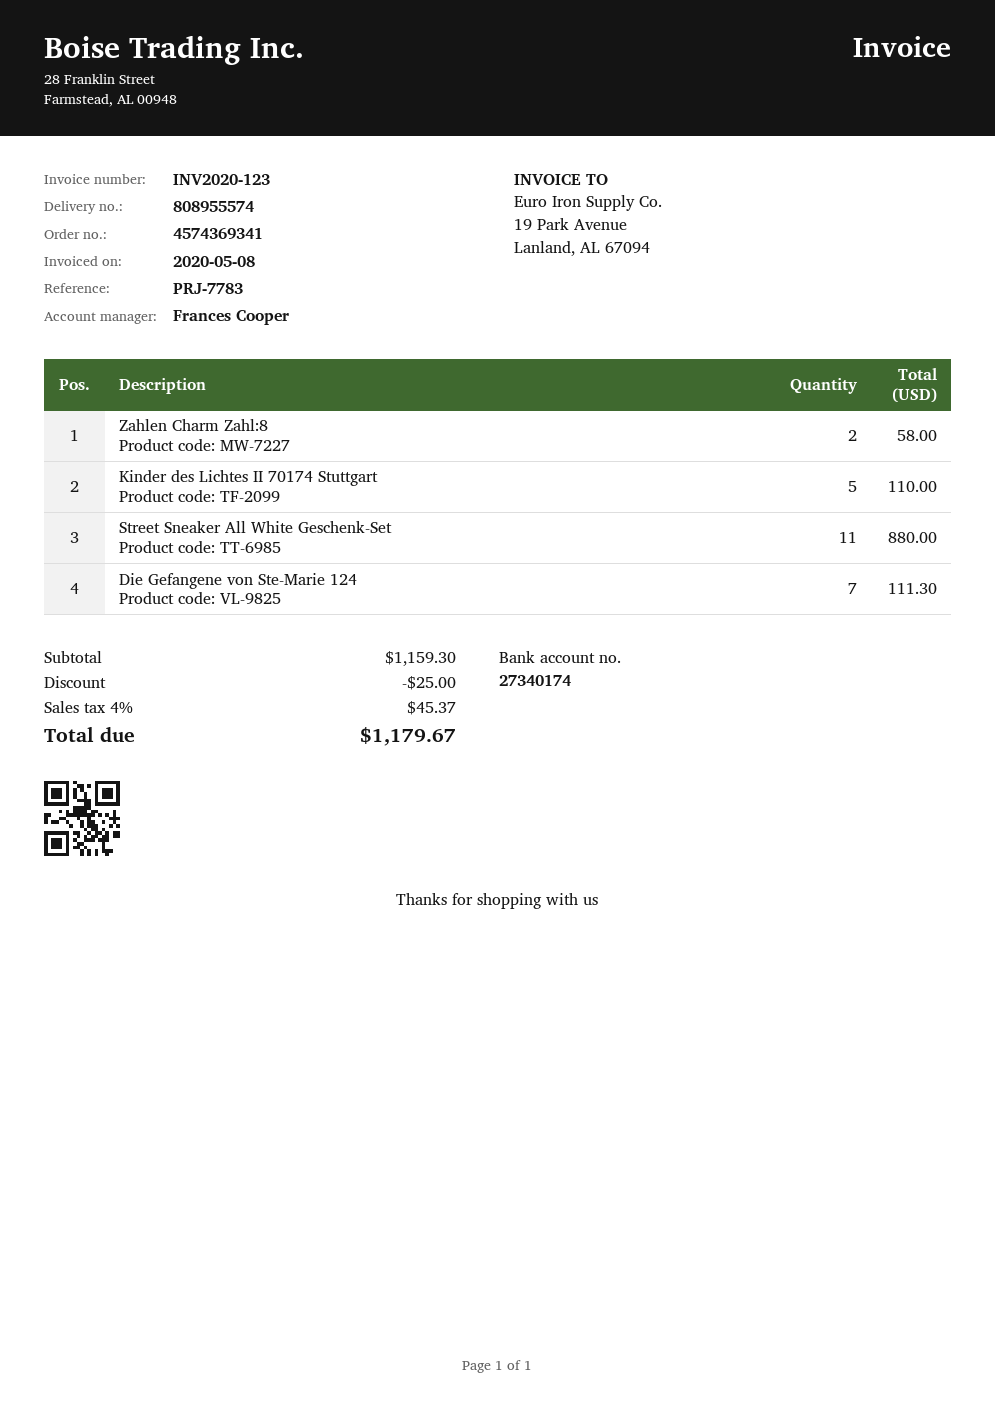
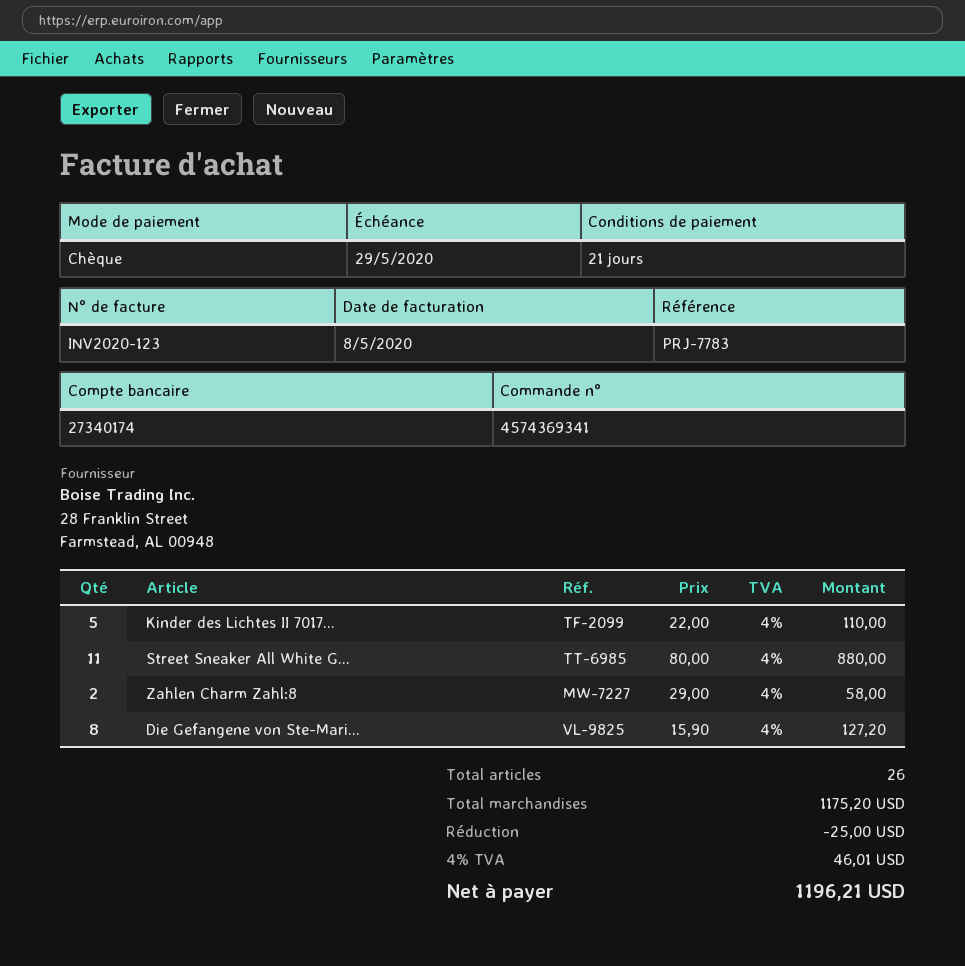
Die Gefangene von Ste-Marie 124: 7 for 111.30 -> 8 for 127.20
subtotal: 1159.30 -> 1175.20
tax: 4% = 45.37 -> 4% = 46.01
total: 1179.67 -> 1196.21

